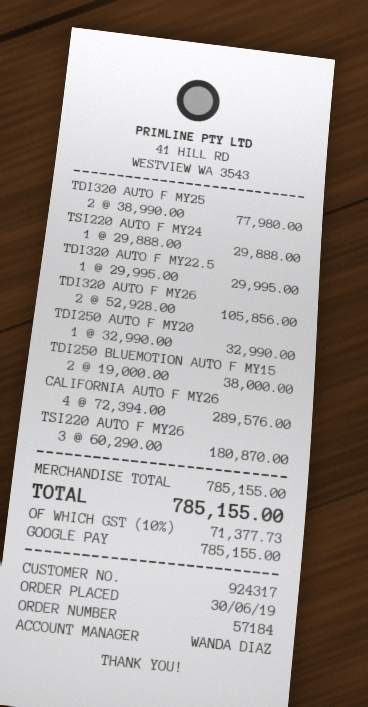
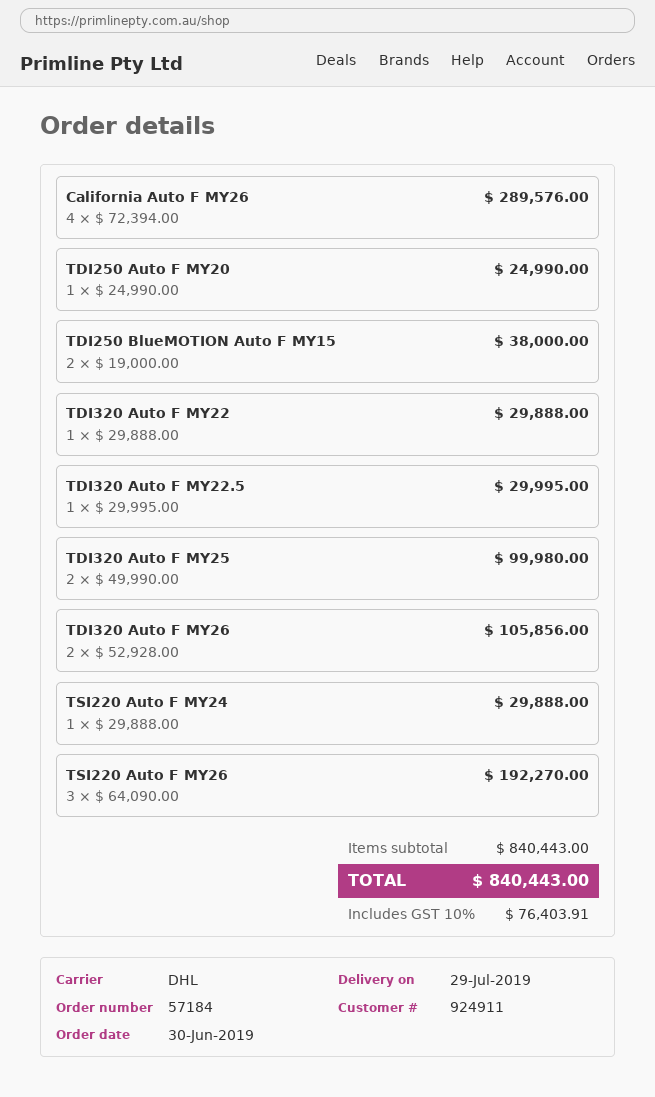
customer number: 924317 -> 924911
TDI320 AUTO F MY25: 2 x 38990.00 = 77980.00 -> 2 x 49990.00 = 99980.00
TDI250 AUTO F MY20: 1 x 32990.00 = 32990.00 -> 1 x 24990.00 = 24990.00
TSI220 AUTO F MY26: 3 x 60290.00 = 180870.00 -> 3 x 64090.00 = 192270.00
TDI320 Auto F MY22: none -> 1 x 29888.00 = 29888.00
subtotal: 785155.00 -> 840443.00
tax: 10% = 71377.73 -> 10% = 76403.91
total: 785155.00 -> 840443.00

